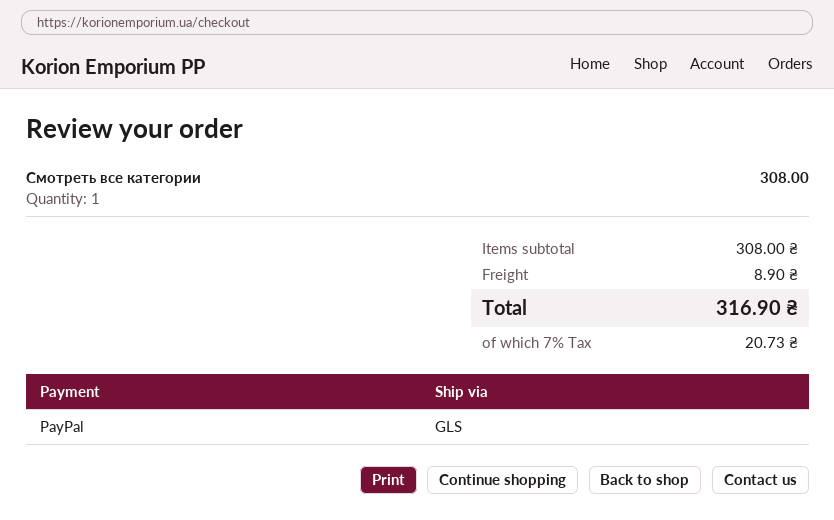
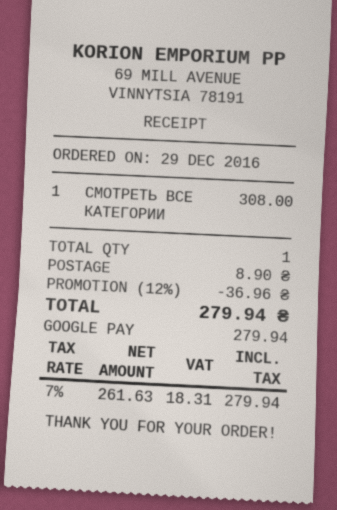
payment method: PayPal -> Google Pay
discount: none -> 12% = 36.96
tax: 7% = 20.73 -> 7% = 18.31
total: 316.90 -> 279.94

